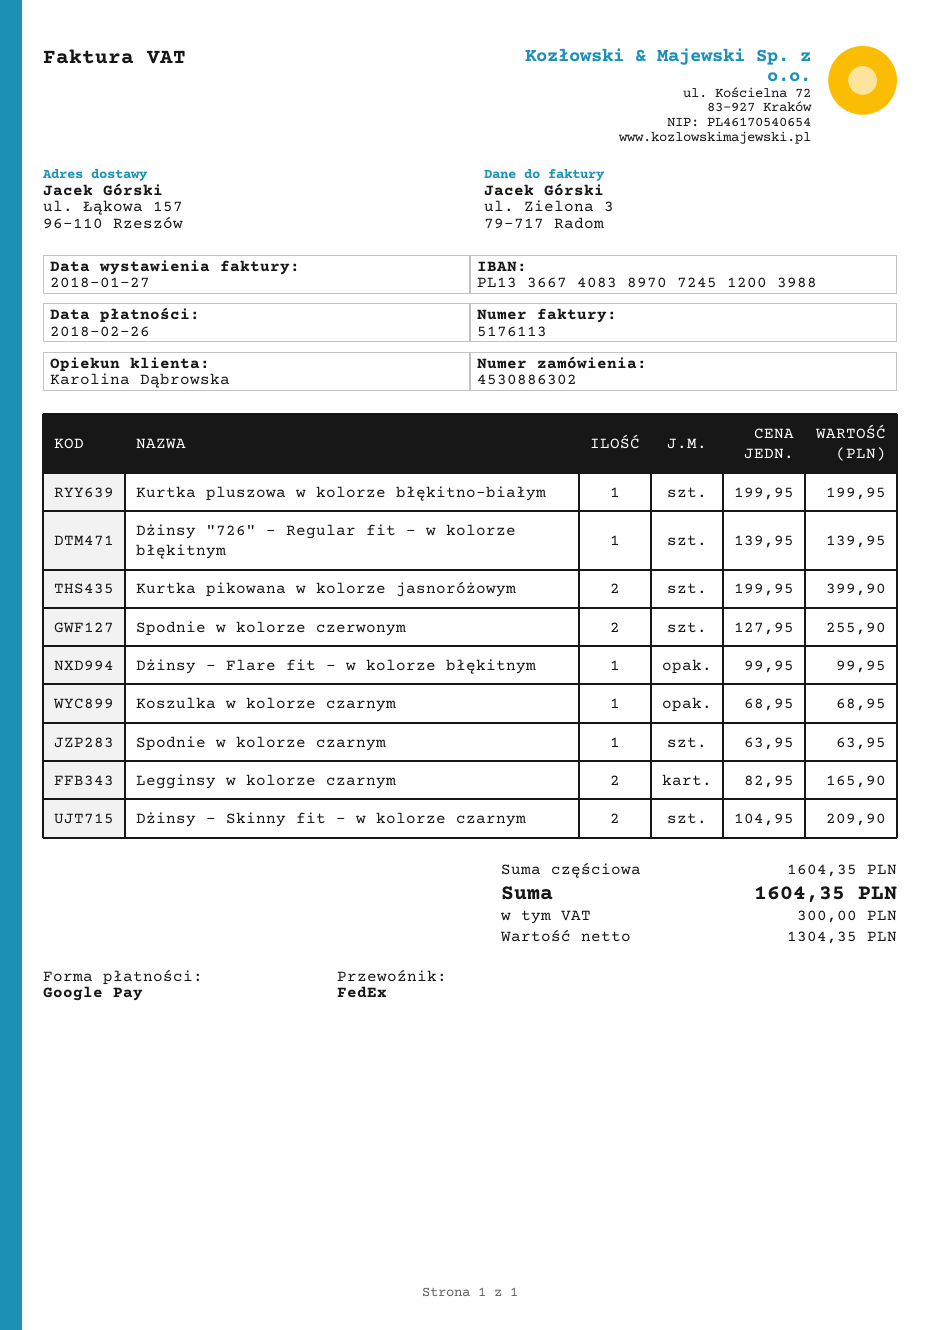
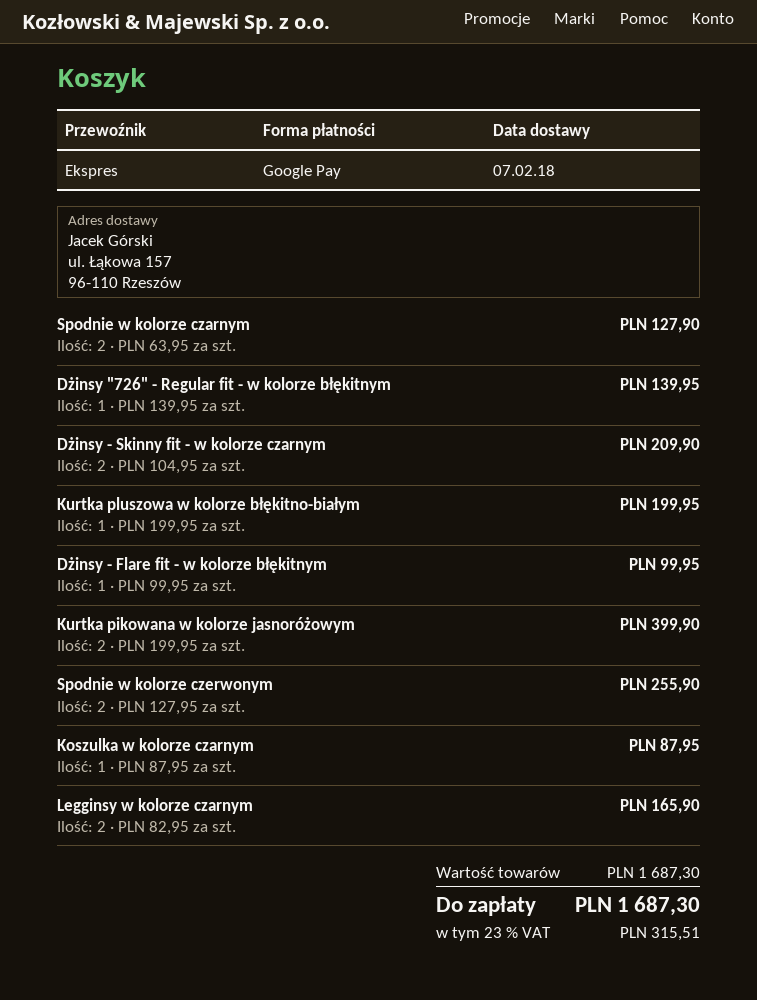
shipping method: FedEx -> express
Koszulka w kolorze czarnym: 1 x 68.95 = 68.95 -> 1 x 87.95 = 87.95
Spodnie w kolorze czarnym: 1 x 63.95 = 63.95 -> 2 x 63.95 = 127.90
subtotal: 1604.35 -> 1687.30
tax: 300.00 -> 315.51
total: 1604.35 -> 1687.30

